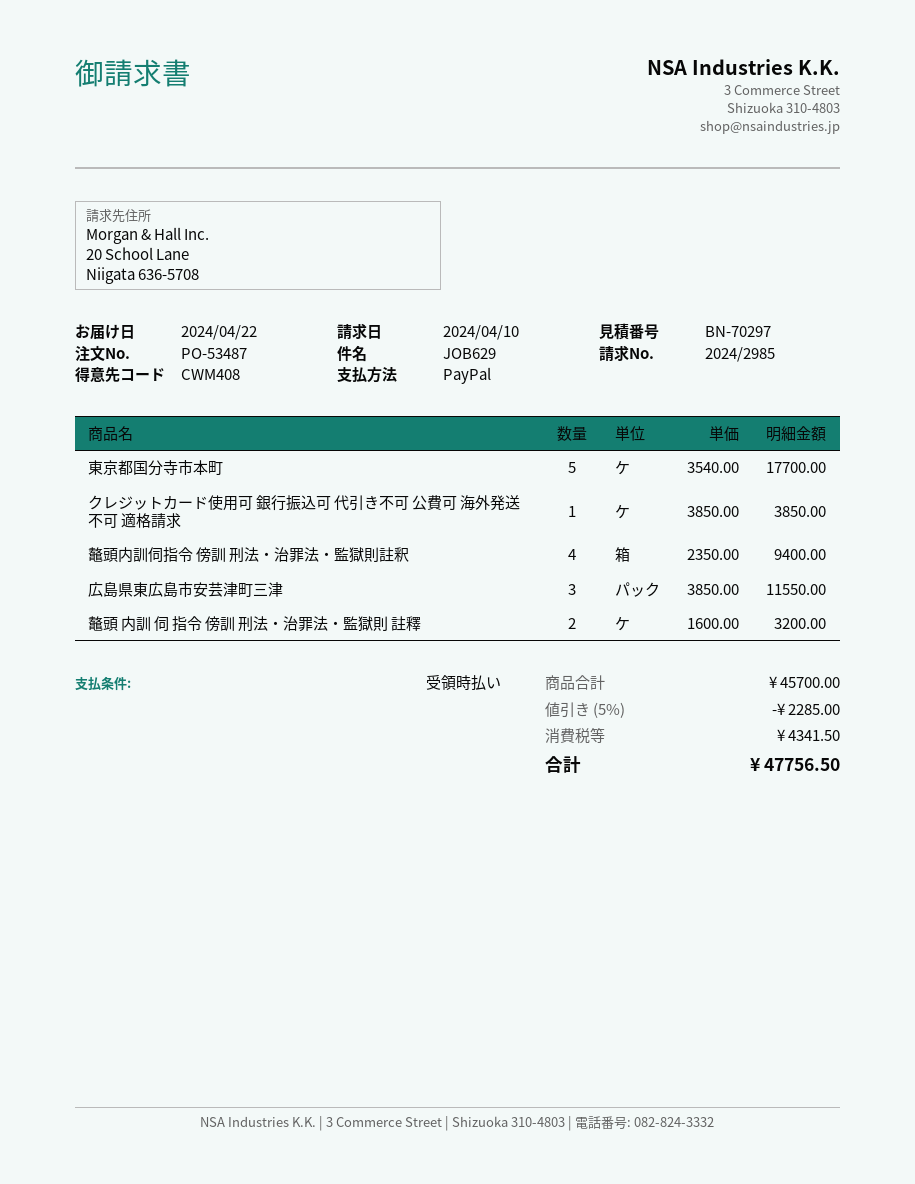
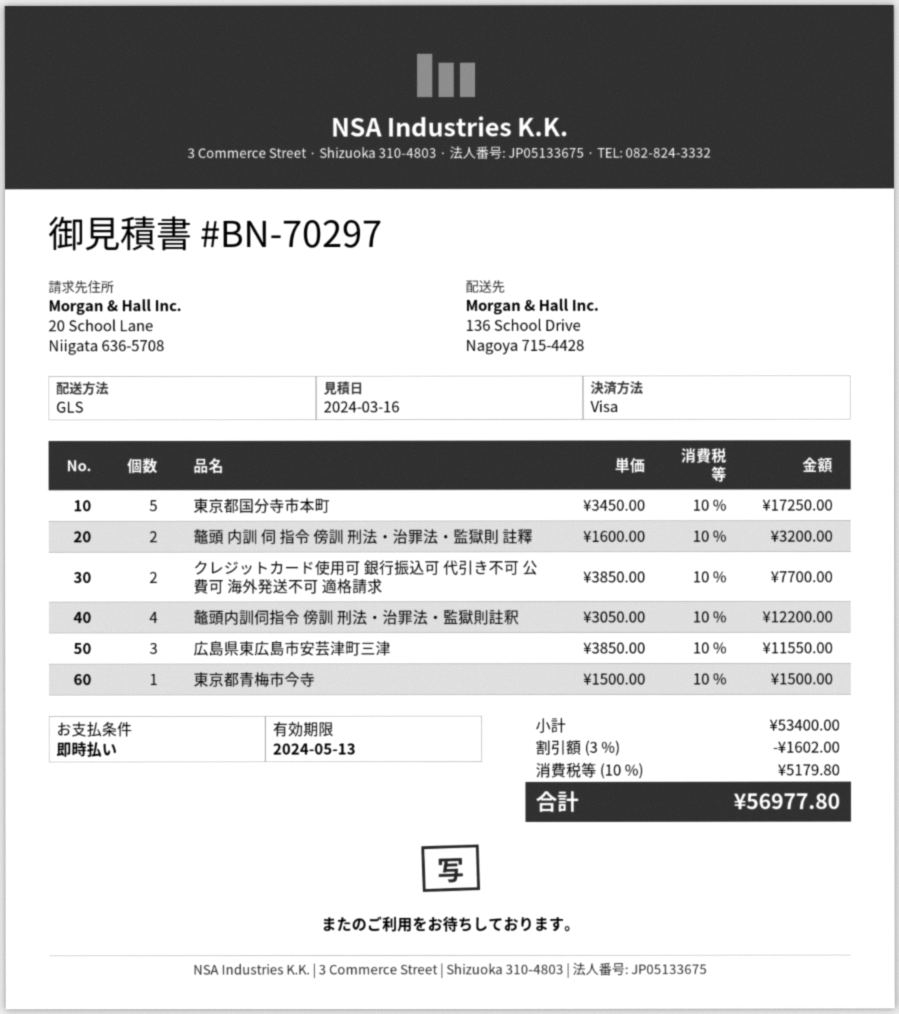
payment method: PayPal -> Visa
東京都国分寺市本町: 5 x 3540.00 = 17700.00 -> 5 x 3450.00 = 17250.00
クレジットカード使用可 銀行振込可 代引き不可 公費可 海外発送不可 適格請求: 1 x 3850.00 = 3850.00 -> 2 x 3850.00 = 7700.00
鼇頭内訓伺指令 傍訓 刑法・治罪法・監獄則註釈: 4 x 2350.00 = 9400.00 -> 4 x 3050.00 = 12200.00
東京都青梅市今寺: none -> 1 x 1500.00 = 1500.00
subtotal: 45700.00 -> 53400.00
discount: 5% = 2285.00 -> 3% = 1602.00
tax: 4341.50 -> 5179.80
total: 47756.50 -> 56977.80

